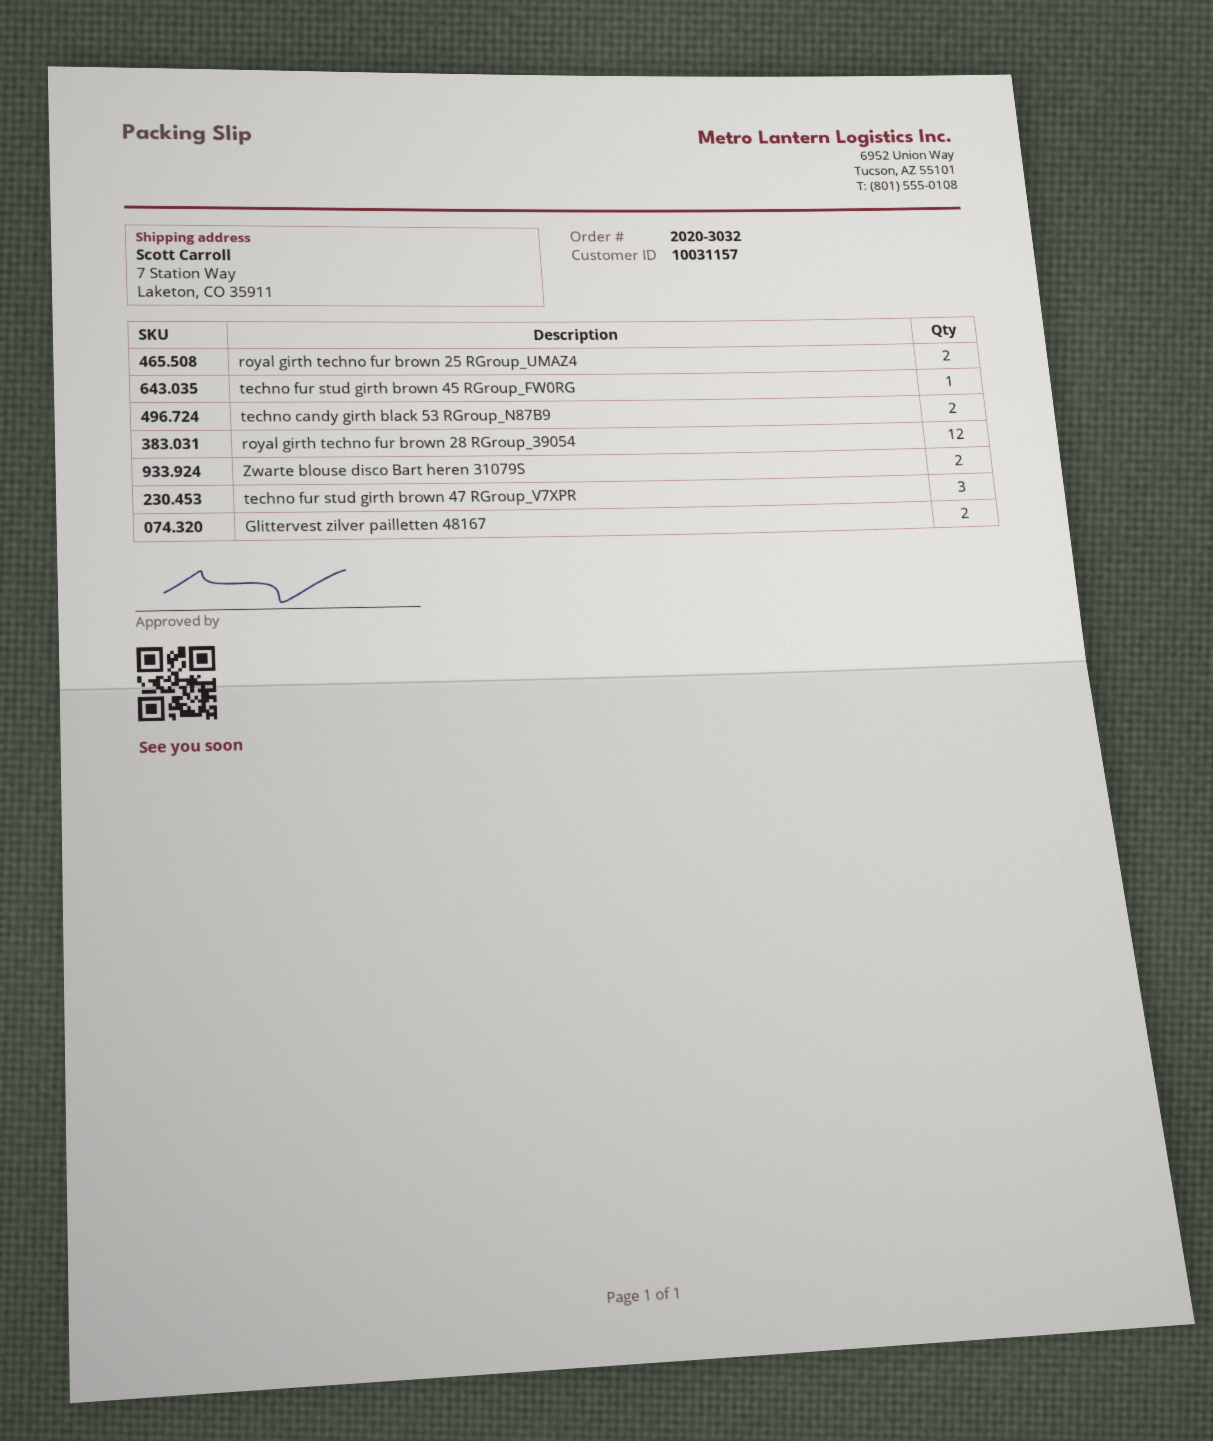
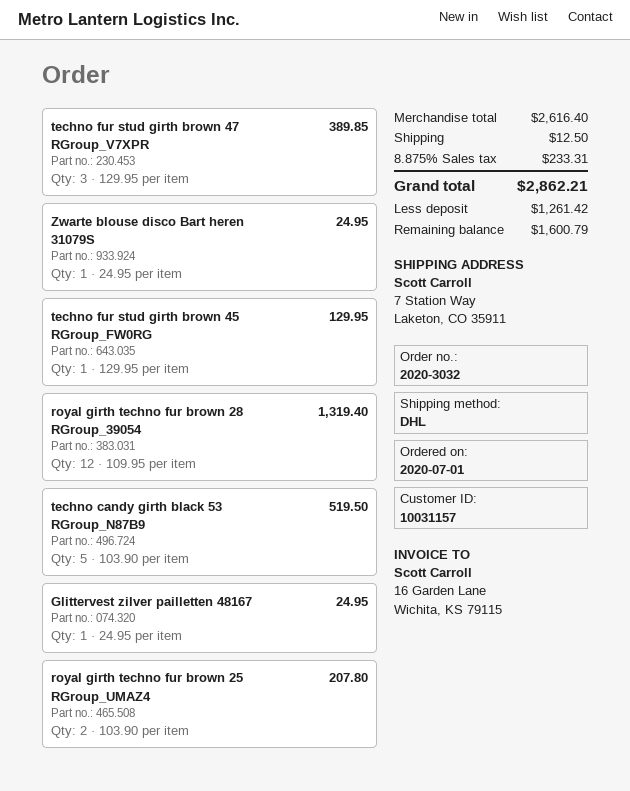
techno candy girth black 53 RGroup_N87B9: 2 -> 5
Zwarte blouse disco Bart heren 31079S: 2 -> 1
Glittervest zilver pailletten 48167: 2 -> 1

